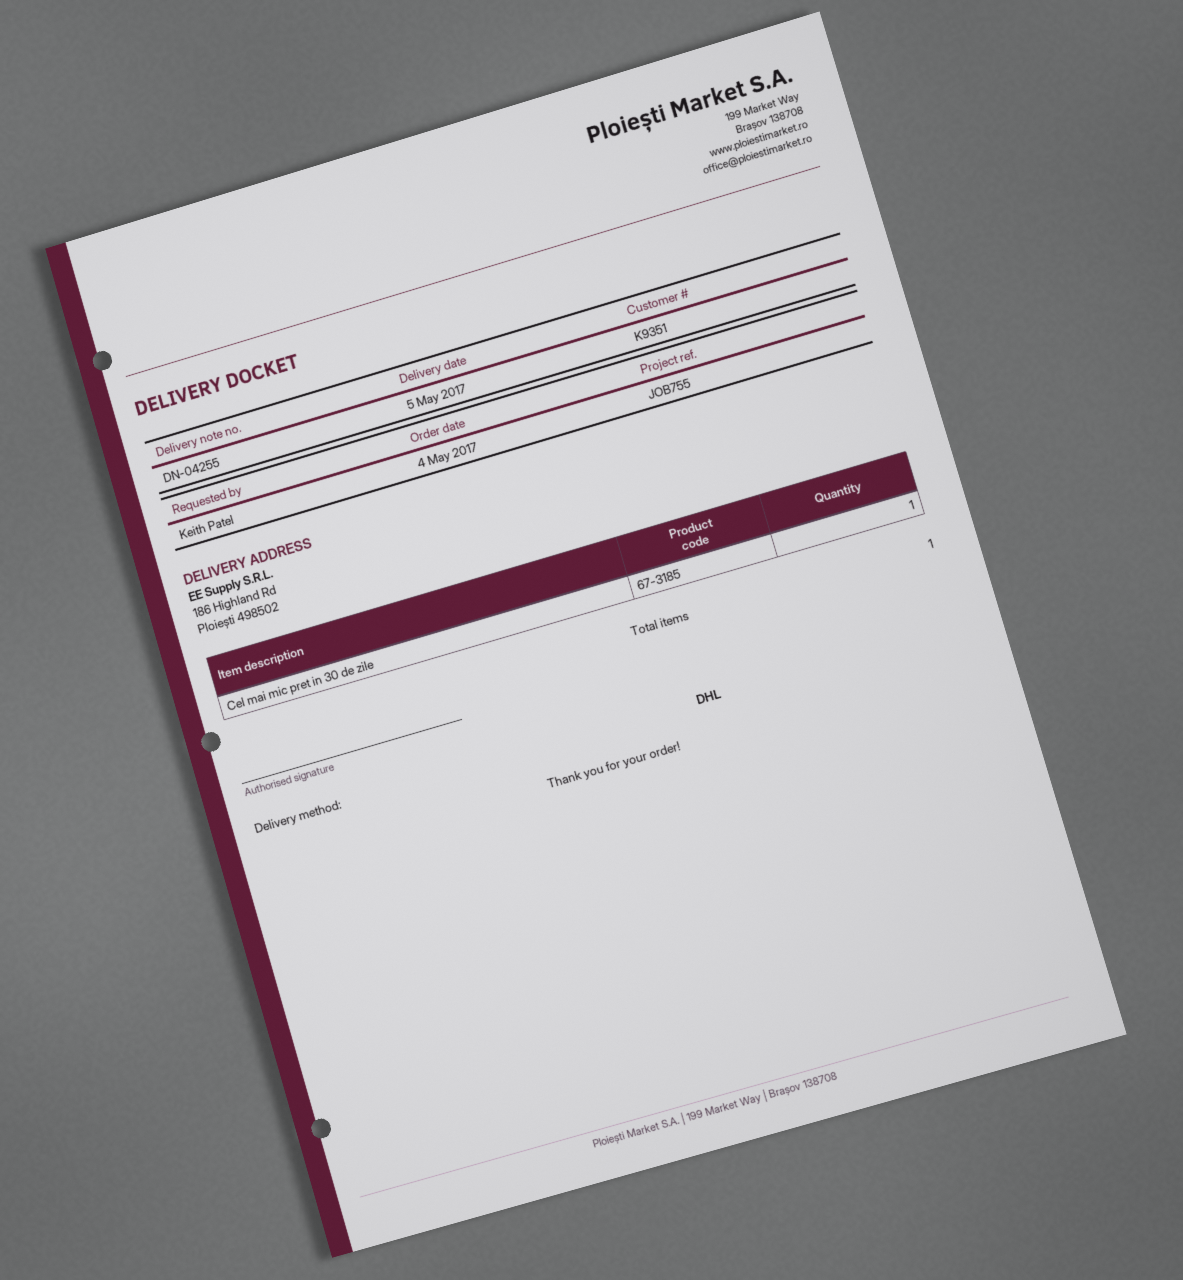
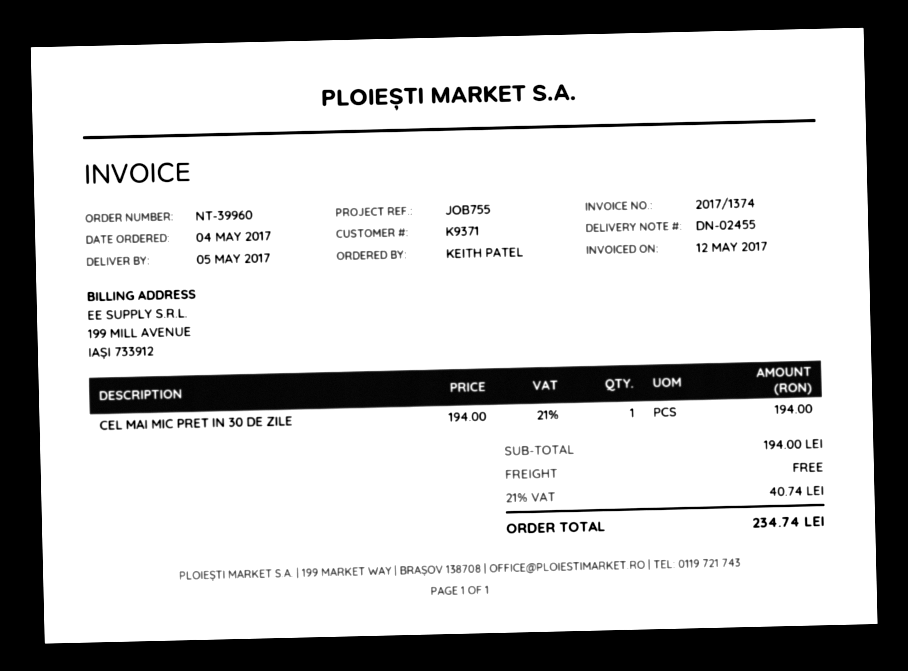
delivery note number: DN-04255 -> DN-02455
customer number: K9351 -> K9371

